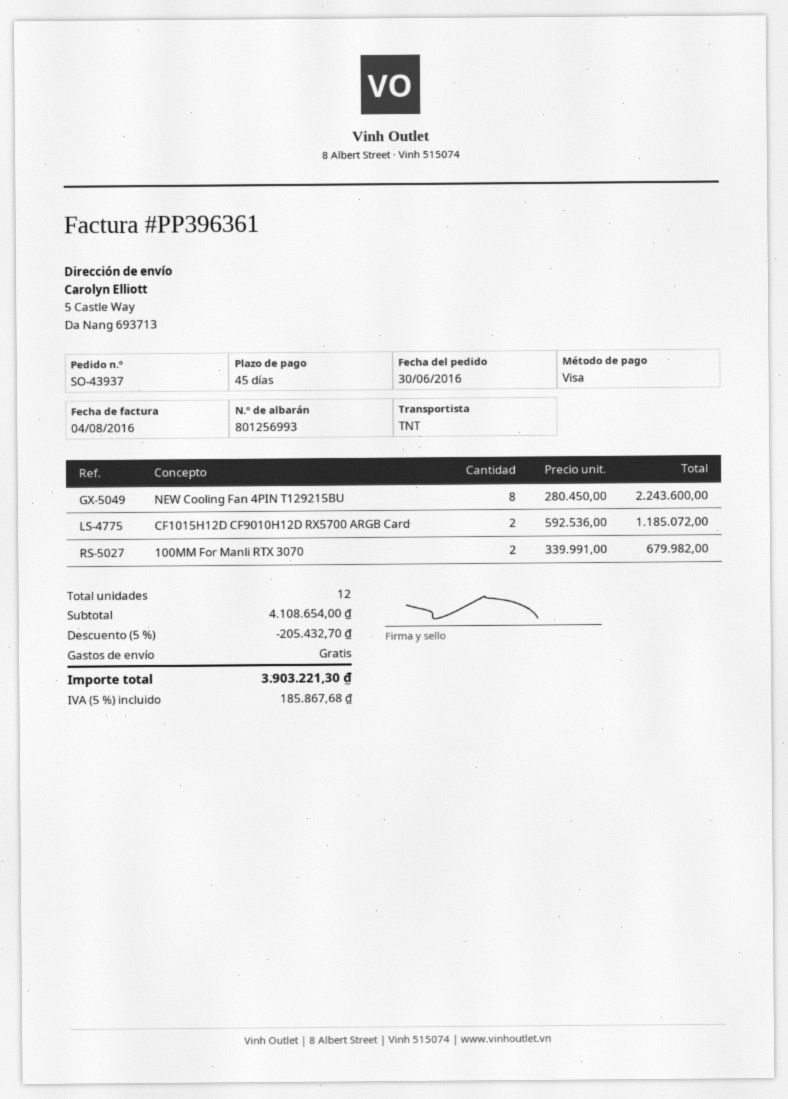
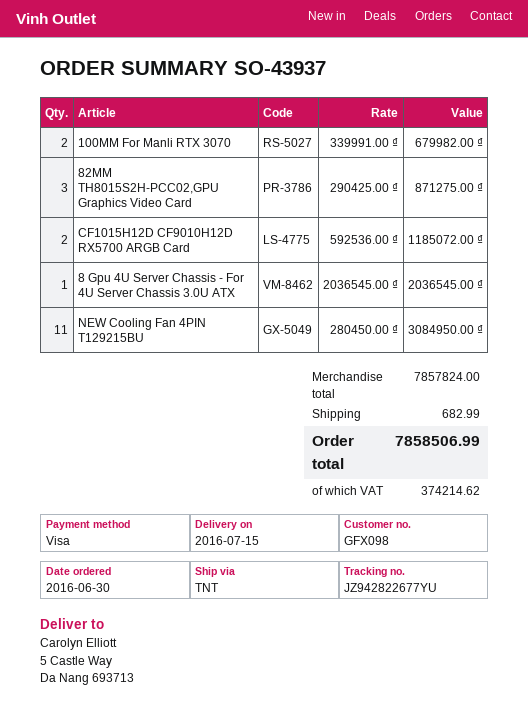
NEW Cooling Fan 4PIN T129215BU: 8 x 280450.00 = 2243600.00 -> 11 x 280450.00 = 3084950.00
82MM TH8015S2H-PCC02,GPU Graphics Video Card: none -> 3 x 290425.00 = 871275.00
8 Gpu 4U Server Chassis - For 4U Server Chassis 3.0U ATX: none -> 1 x 2036545.00 = 2036545.00
subtotal: 4108654.00 -> 7857824.00
discount: 5% = 205432.70 -> none
shipping: 0.00 -> 682.99
tax: 185867.68 -> 374214.62
total: 3903221.30 -> 7858506.99

